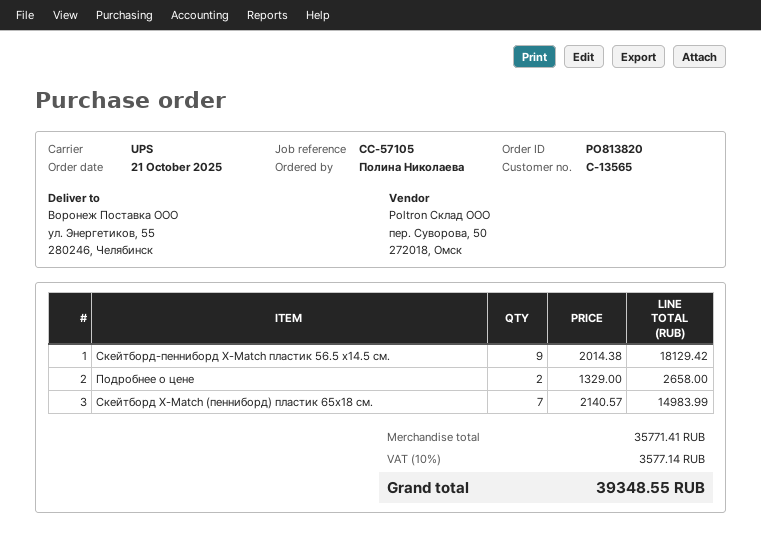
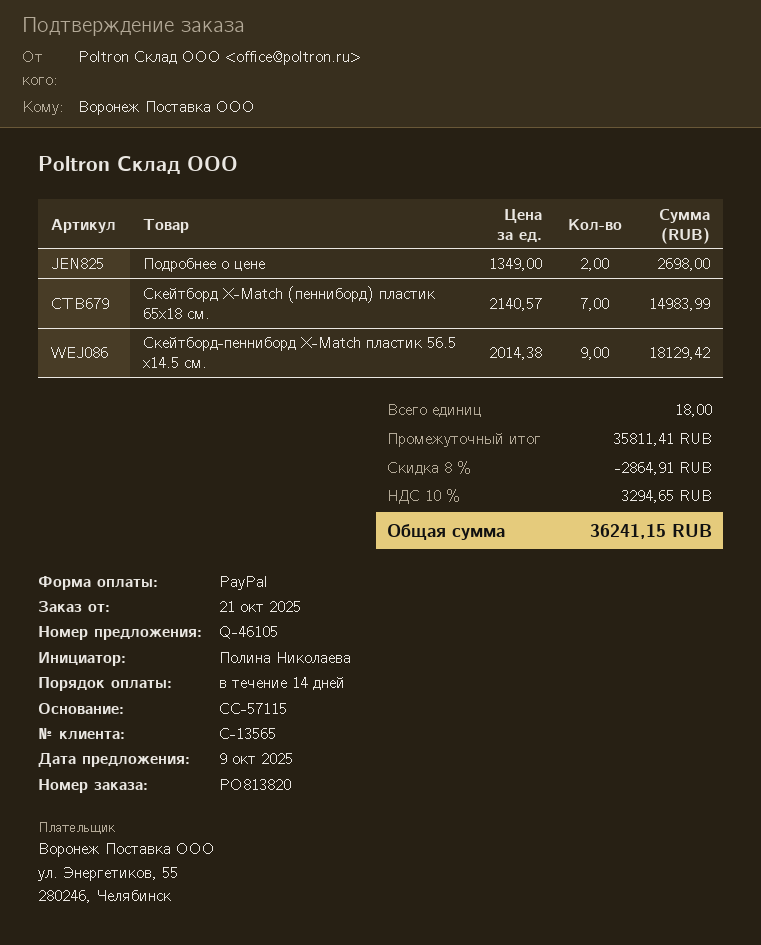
reference: CC-57105 -> CC-57115
Подробнее о цене: 2 x 1329.00 = 2658.00 -> 2 x 1349.00 = 2698.00
subtotal: 35771.41 -> 35811.41
discount: none -> 8% = 2864.91
tax: 10% = 3577.14 -> 10% = 3294.65
total: 39348.55 -> 36241.15

